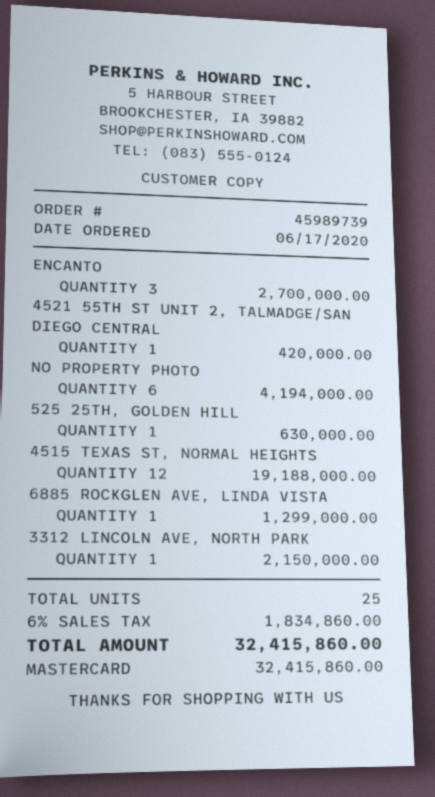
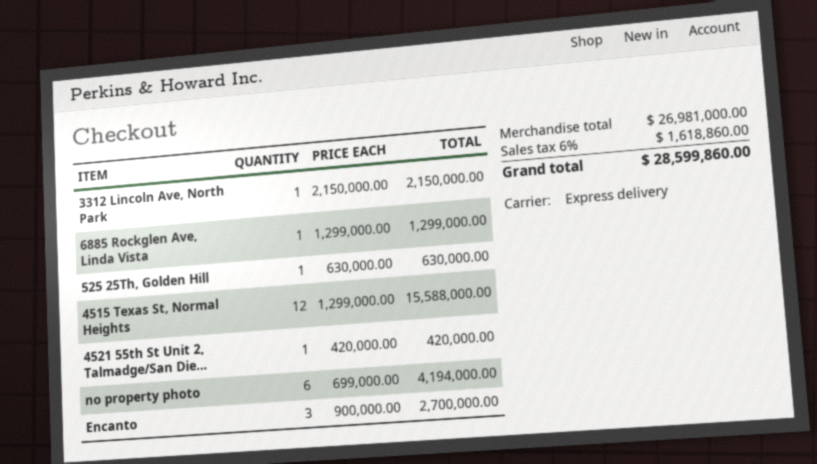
4515 TEXAS ST, NORMAL HEIGHTS: 12 for 19188000.00 -> 12 for 15588000.00
tax: 6% = 1834860.00 -> 6% = 1618860.00
total: 32415860.00 -> 28599860.00

